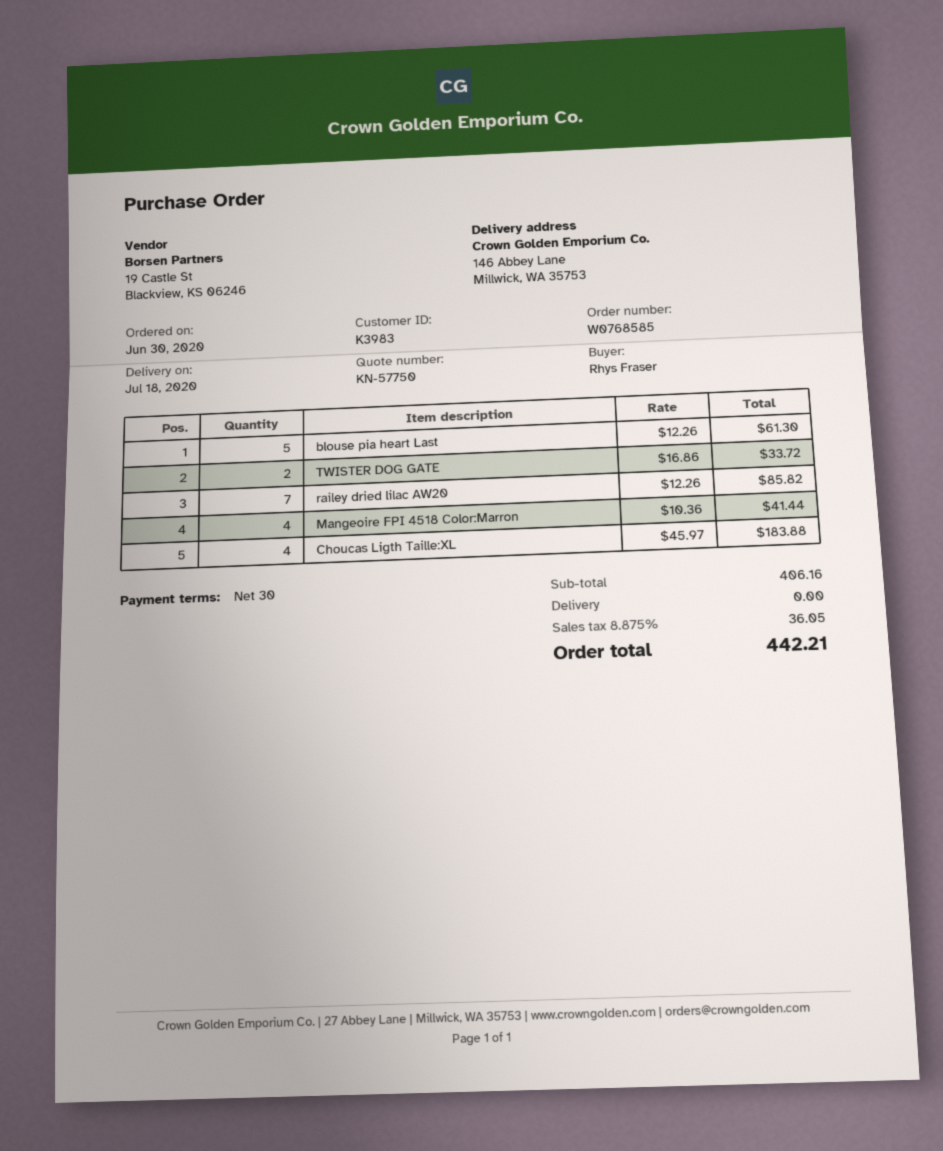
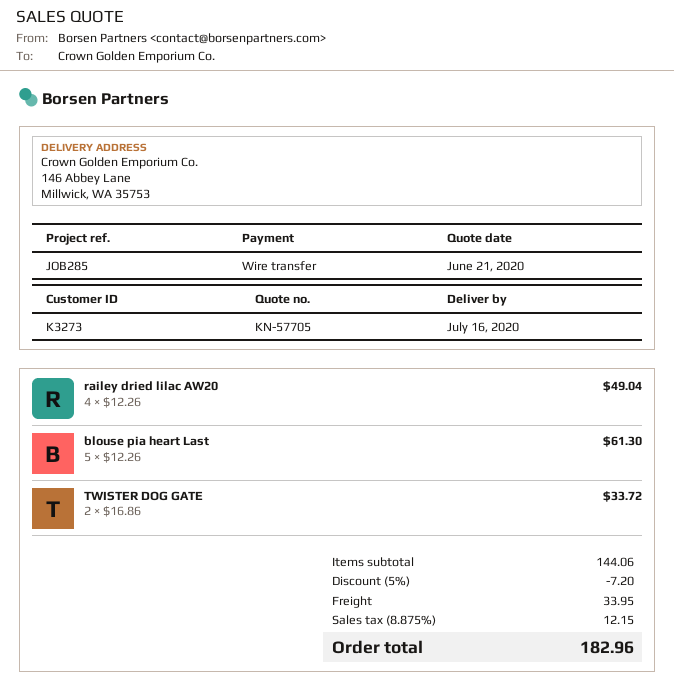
quote number: KN-57750 -> KN-57705
delivery date: 2020-07-18 -> 2020-07-16
customer number: K3983 -> K3273
railey dried lilac AW20: 7 x 12.26 = 85.82 -> 4 x 12.26 = 49.04
Mangeoire FPI 4518 Color:Marron: 4 x 10.36 = 41.44 -> none
Choucas Ligth Taille:XL: 4 x 45.97 = 183.88 -> none
subtotal: 406.16 -> 144.06
discount: none -> 5% = 7.20
shipping: 0.00 -> 33.95
tax: 8.875% = 36.05 -> 8.875% = 12.15
total: 442.21 -> 182.96

